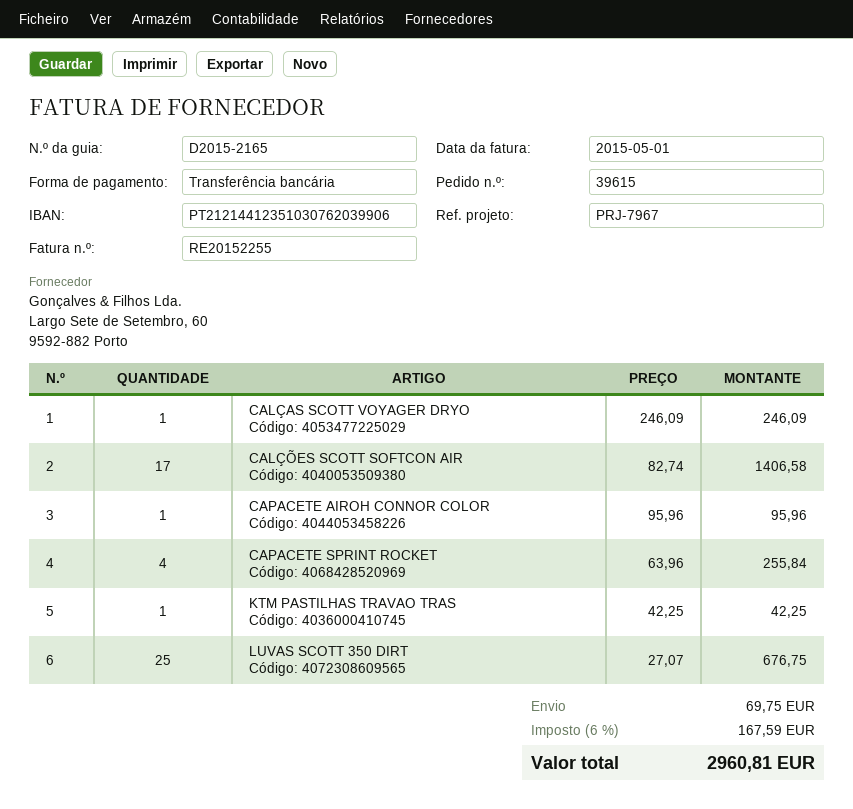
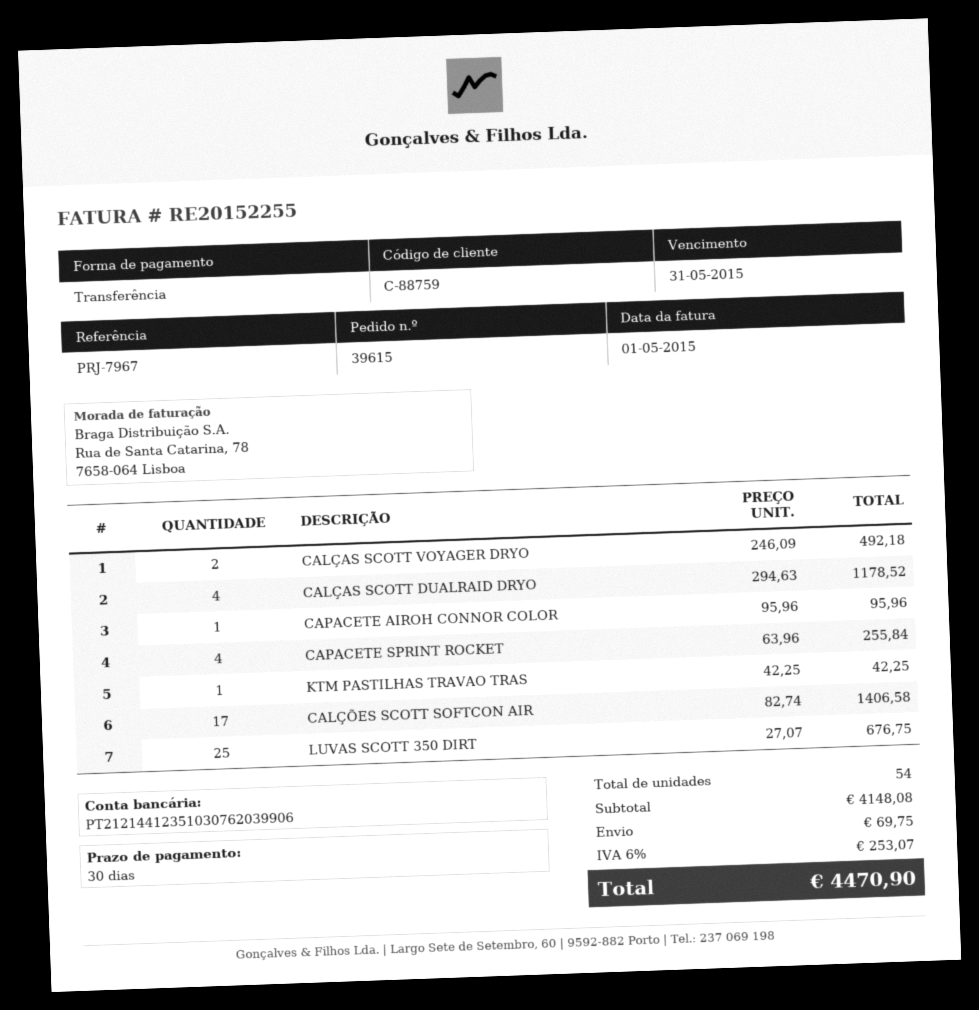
CALÇAS SCOTT VOYAGER DRYO: 1 x 246.09 = 246.09 -> 2 x 246.09 = 492.18
CALÇAS SCOTT DUALRAID DRYO: none -> 4 x 294.63 = 1178.52
tax: 6% = 167.59 -> 6% = 253.07
total: 2960.81 -> 4470.90

